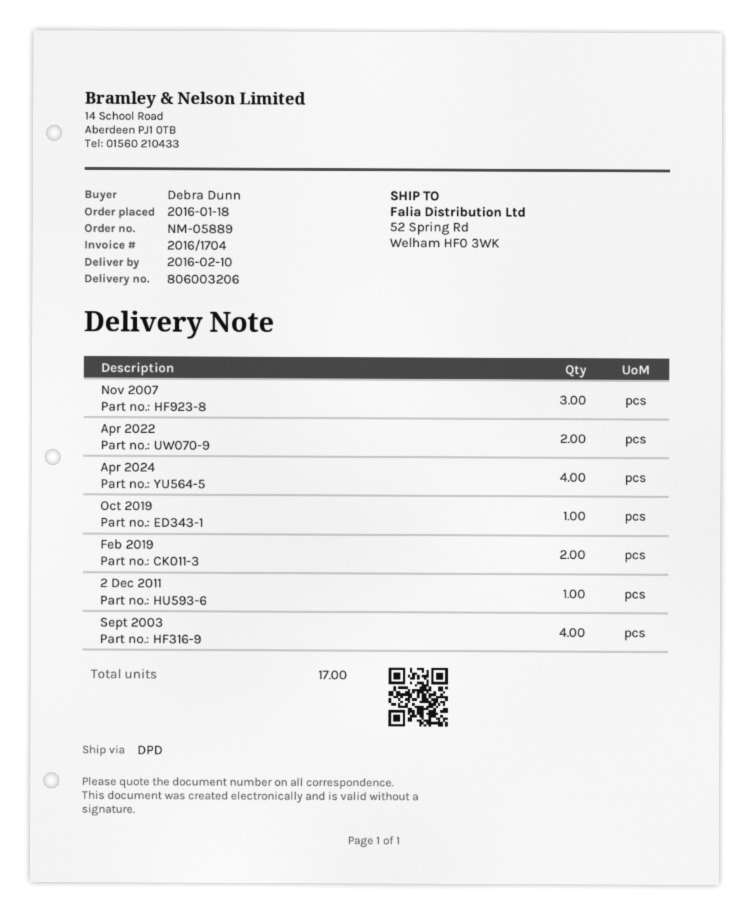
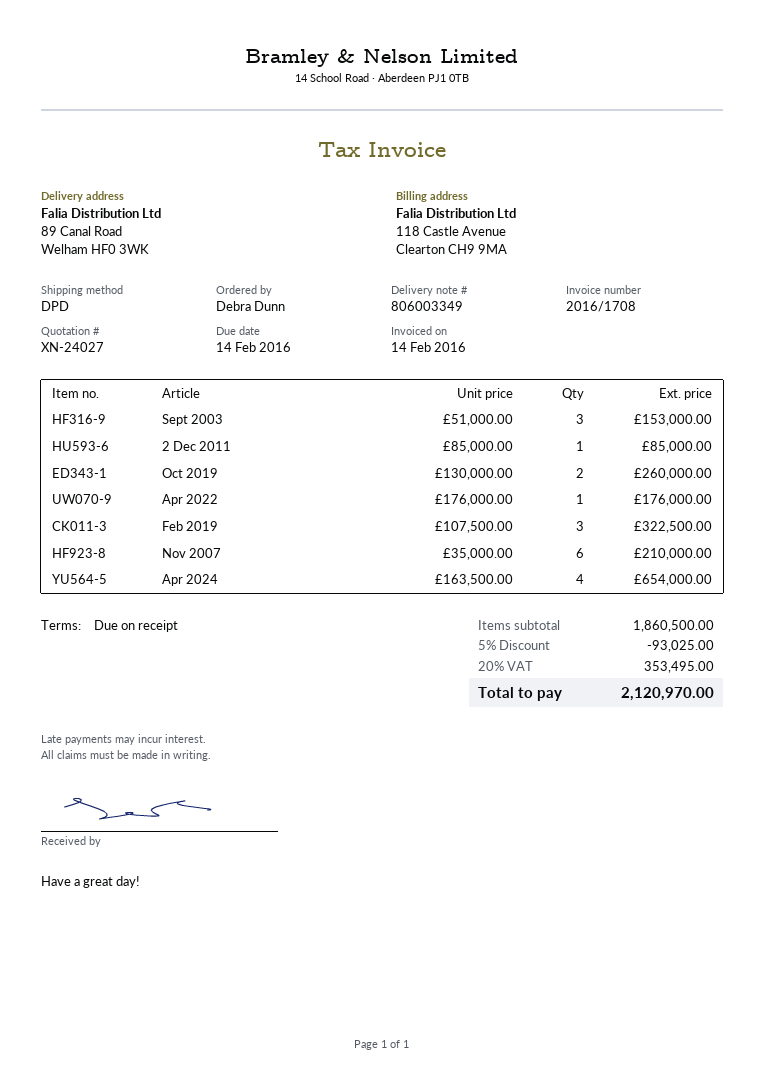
delivery note number: 806003206 -> 806003349
invoice number: 2016/1704 -> 2016/1708
ship to: 52 Spring Rd, Welham HF0 3WK -> 89 Canal Road, Welham HF0 3WK
Nov 2007: 3 -> 6
Apr 2022: 2 -> 1
Oct 2019: 1 -> 2
Feb 2019: 2 -> 3
Sept 2003: 4 -> 3

